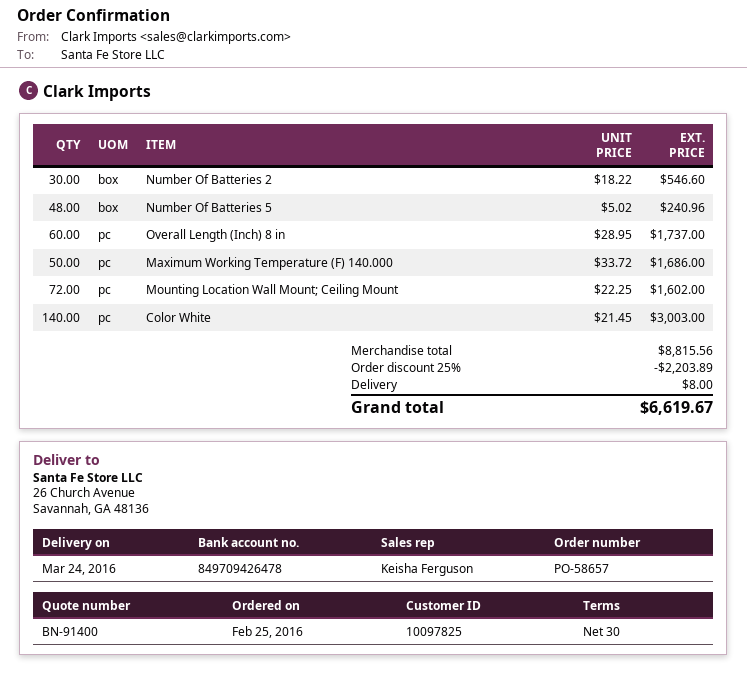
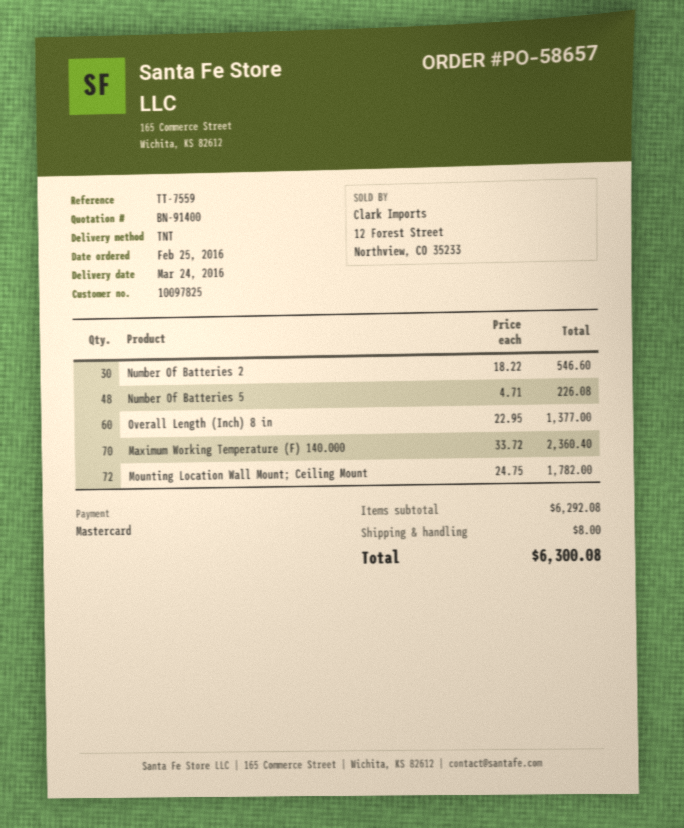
Number Of Batteries 5: 48 x 5.02 = 240.96 -> 48 x 4.71 = 226.08
Overall Length (Inch) 8 in: 60 x 28.95 = 1737.00 -> 60 x 22.95 = 1377.00
Maximum Working Temperature (F) 140.000: 50 x 33.72 = 1686.00 -> 70 x 33.72 = 2360.40
Mounting Location Wall Mount; Ceiling Mount: 72 x 22.25 = 1602.00 -> 72 x 24.75 = 1782.00
Color White: 140 x 21.45 = 3003.00 -> none
subtotal: 8815.56 -> 6292.08
discount: 25% = 2203.89 -> none
total: 6619.67 -> 6300.08

